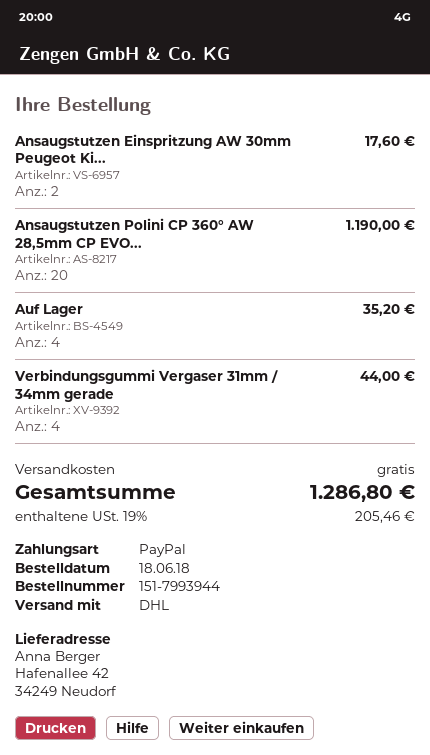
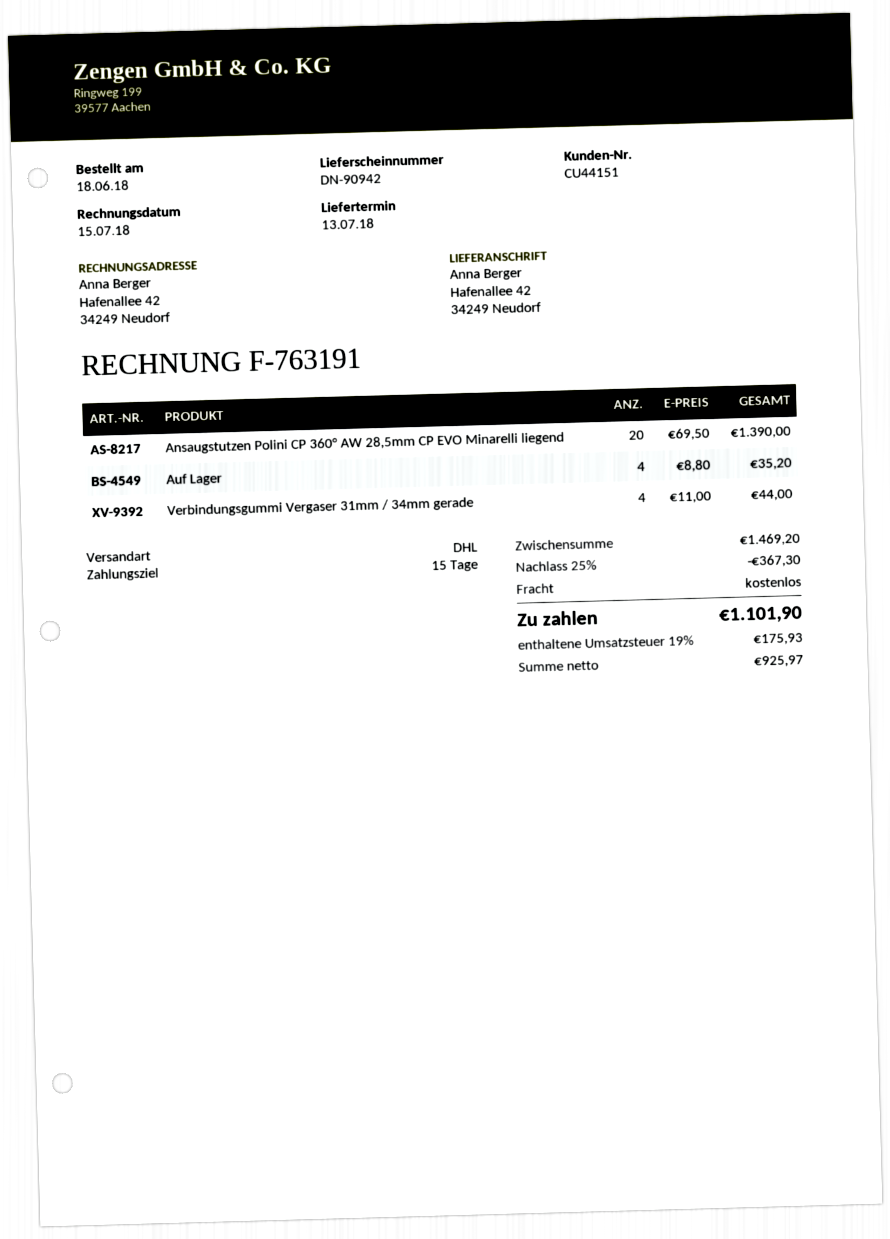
Ansaugstutzen Einspritzung AW 30mm Peugeot Ki...: 2 for 17.60 -> none
Ansaugstutzen Polini CP 360° AW 28,5mm CP EVO...: 20 for 1190.00 -> 20 for 1390.00
discount: none -> 25% = 367.30
tax: 19% = 205.46 -> 19% = 175.93
total: 1286.80 -> 1101.90

